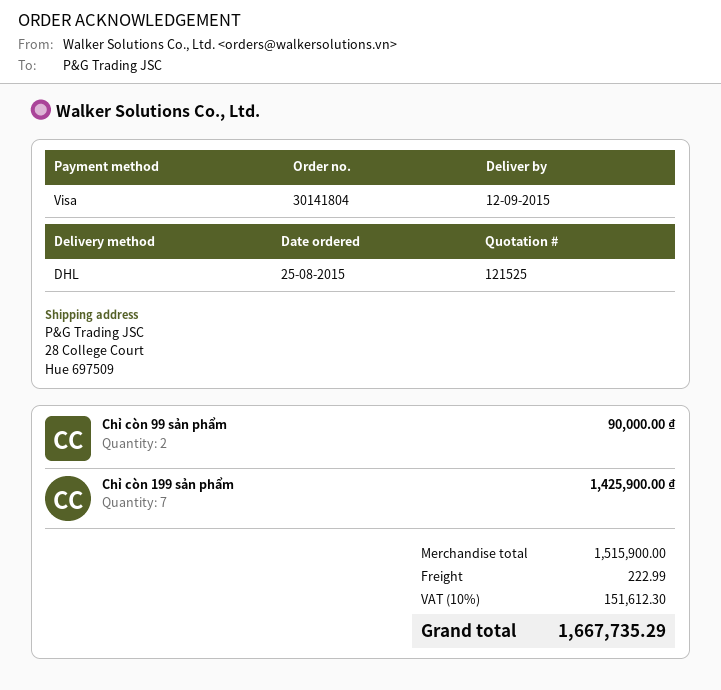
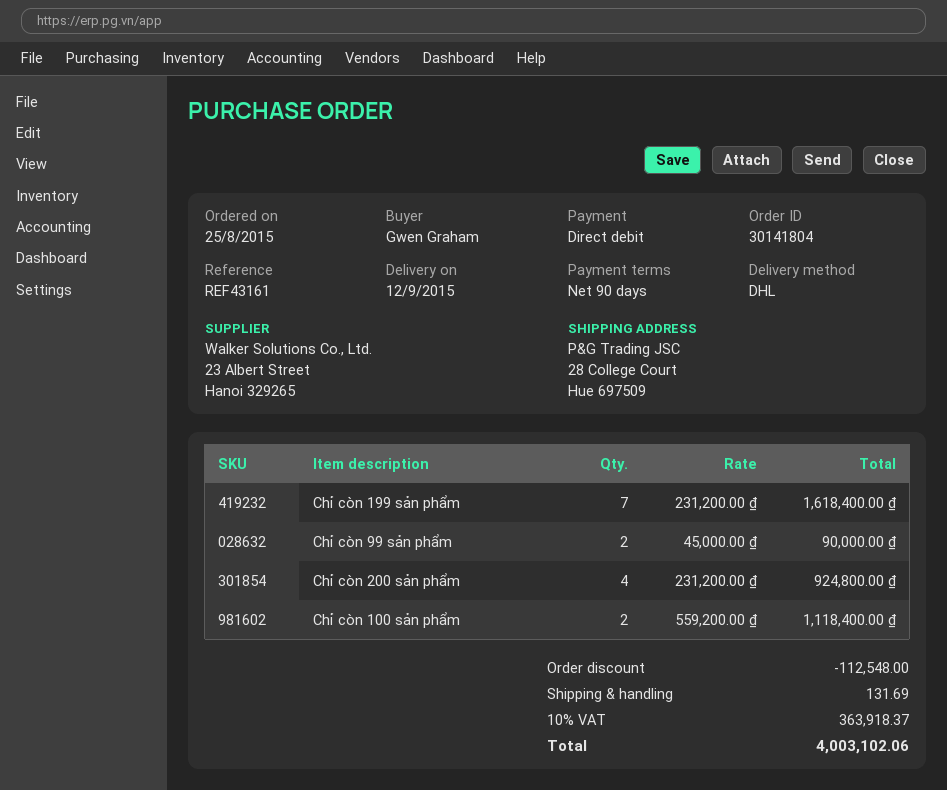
payment method: Visa -> direct debit
Chỉ còn 199 sản phẩm: 7 for 1425900.00 -> 7 for 1618400.00
Chỉ còn 200 sản phẩm: none -> 4 for 924800.00
Chỉ còn 100 sản phẩm: none -> 2 for 1118400.00
discount: none -> 112548.00
shipping: 222.99 -> 131.69
tax: 10% = 151612.30 -> 10% = 363918.37
total: 1667735.29 -> 4003102.06

